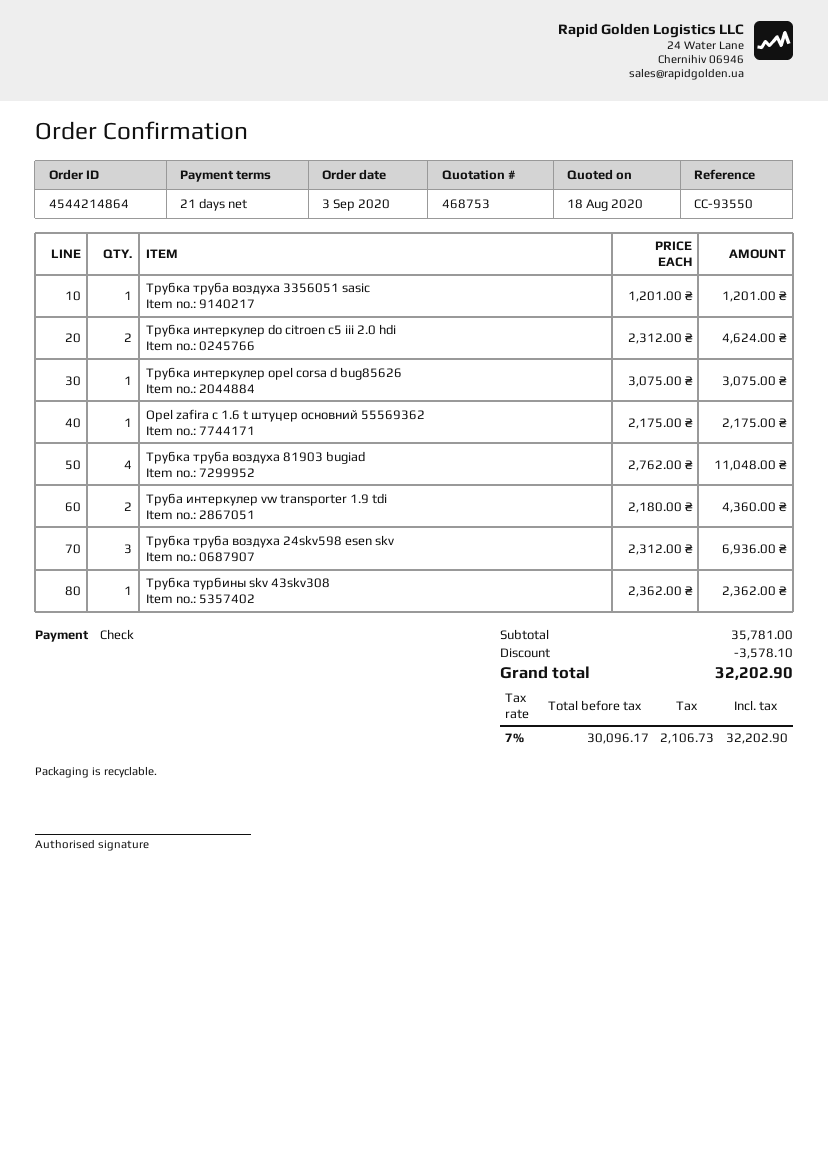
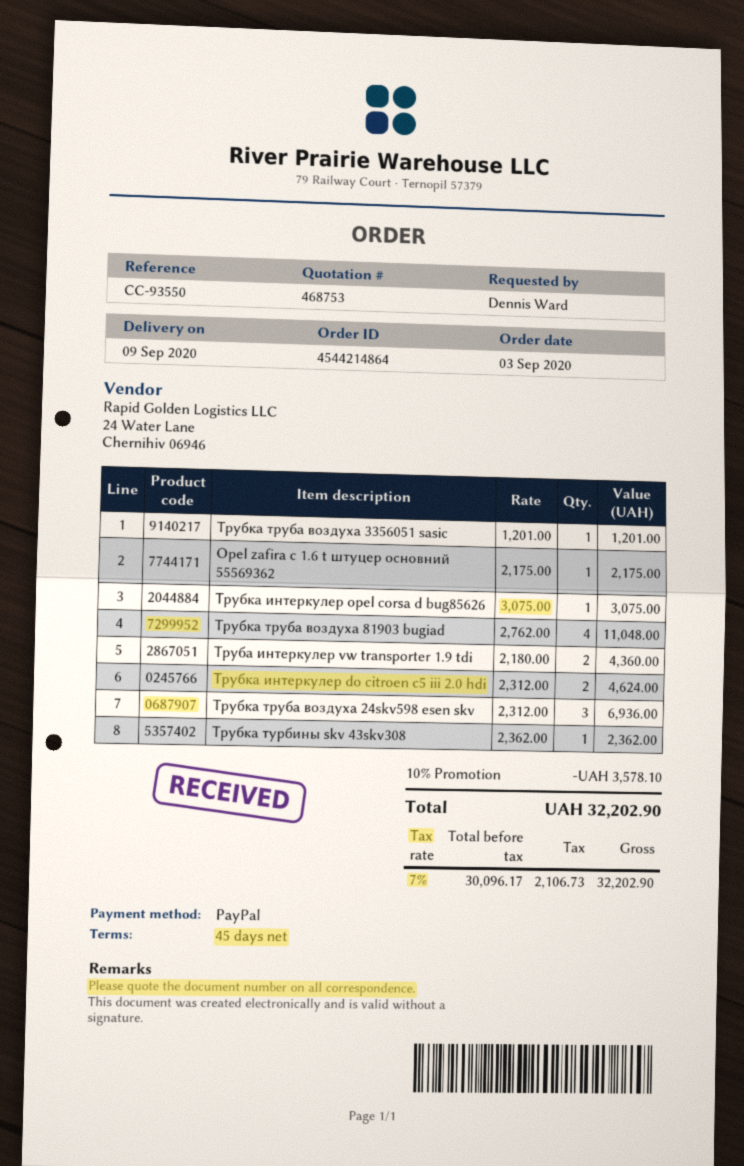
payment terms: 21 days -> 45 days
payment method: cheque -> PayPal

